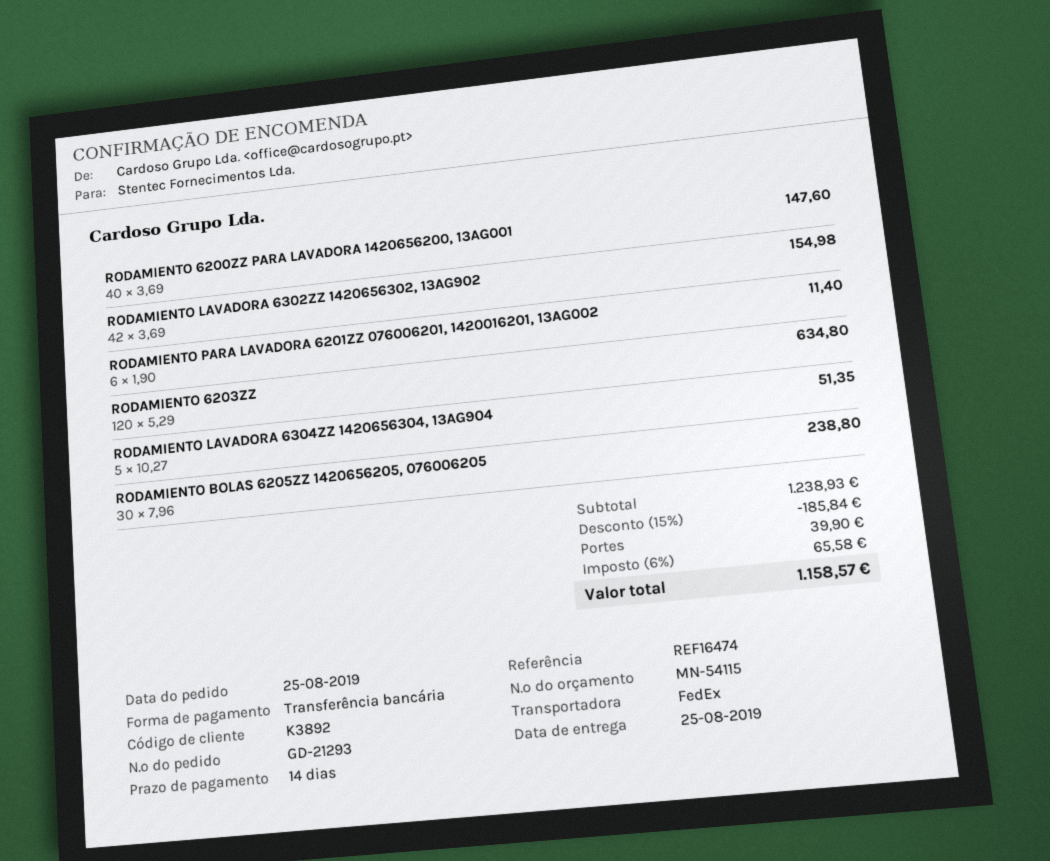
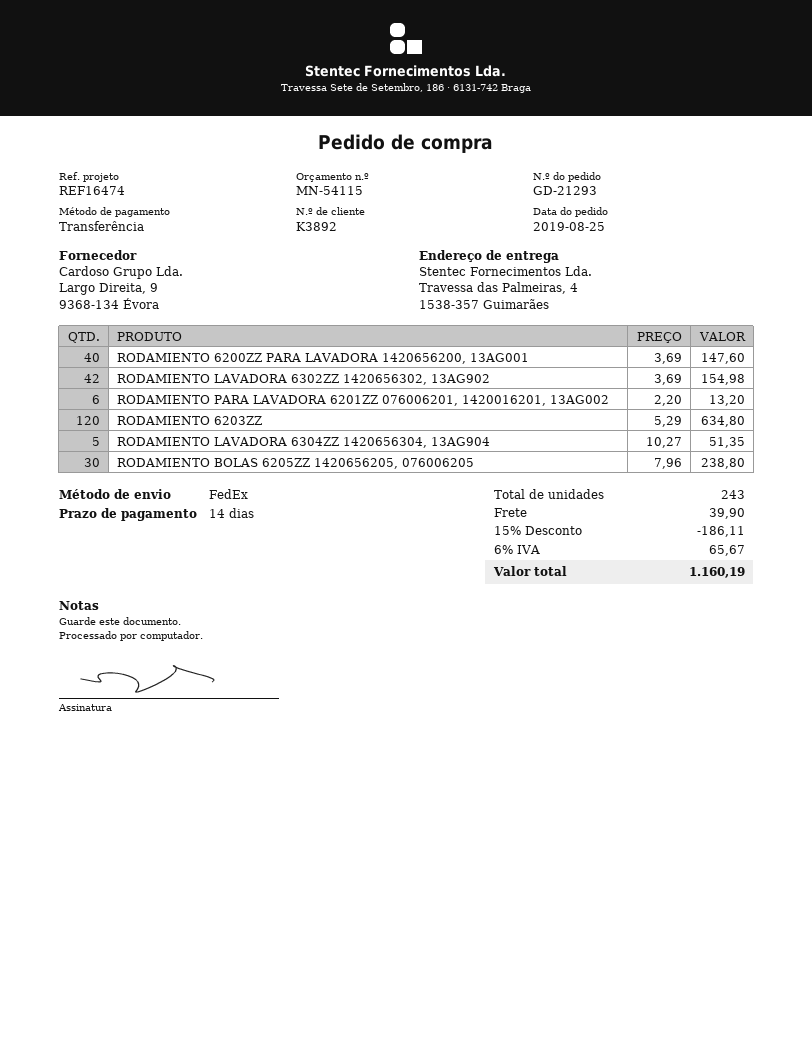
RODAMIENTO PARA LAVADORA 6201ZZ 076006201, 1420016201, 13AG002: 6 x 1.90 = 11.40 -> 6 x 2.20 = 13.20
discount: 15% = 185.84 -> 15% = 186.11
tax: 6% = 65.58 -> 6% = 65.67
total: 1158.57 -> 1160.19

